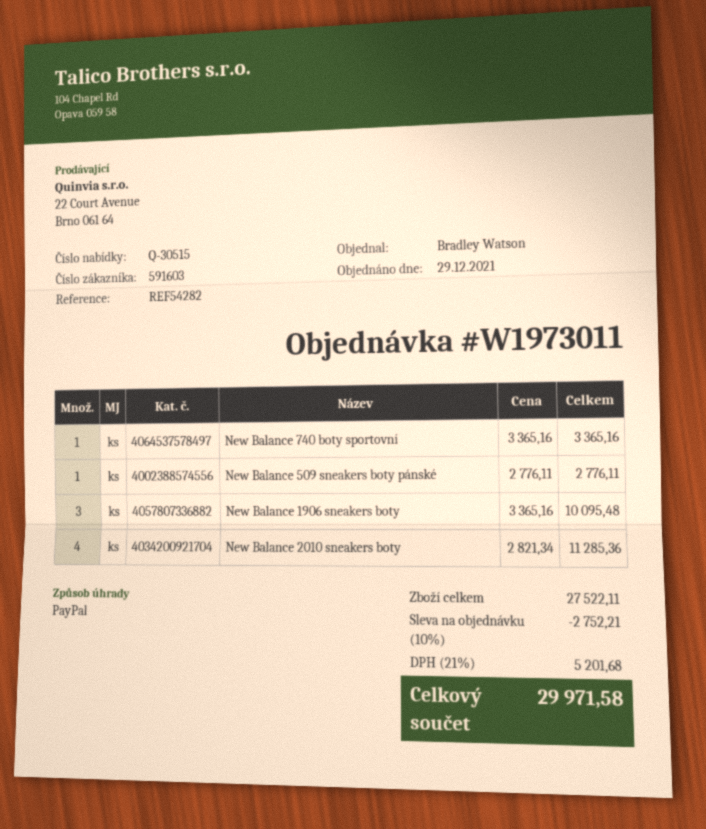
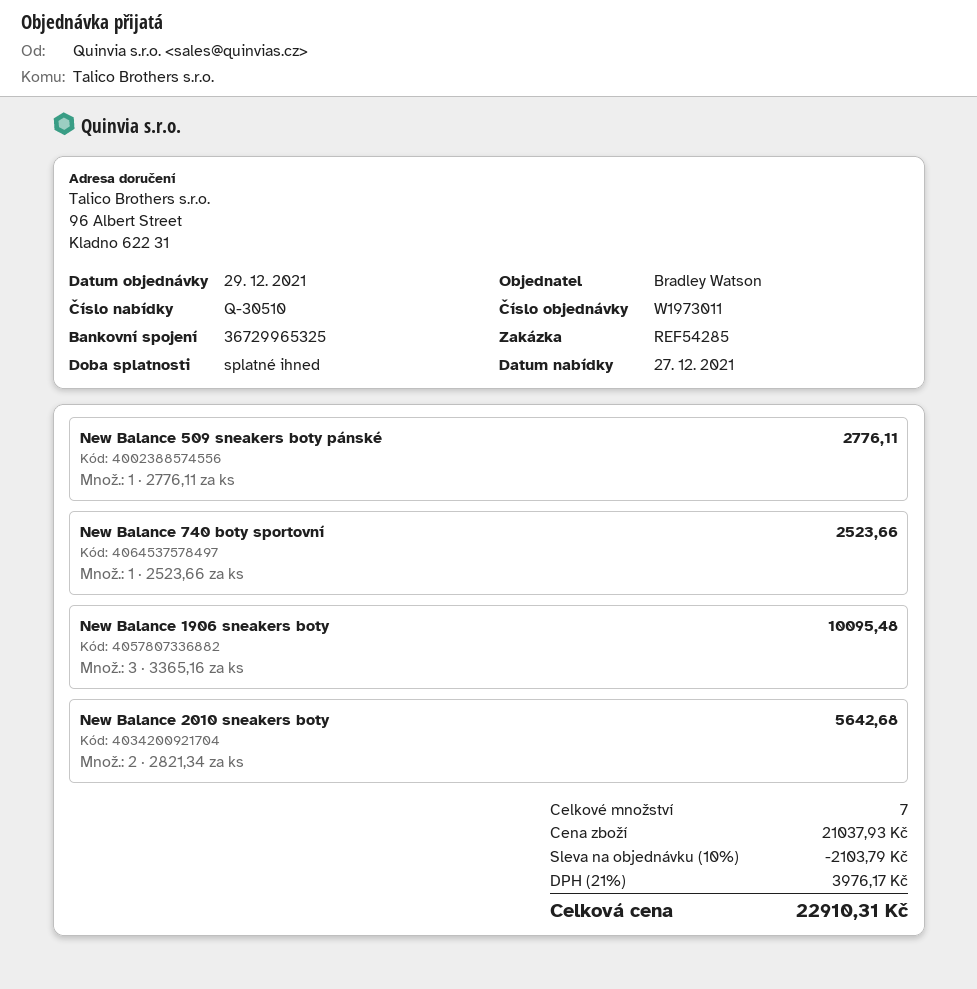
quote number: Q-30515 -> Q-30510
reference: REF54282 -> REF54285
New Balance 740 boty sportovní: 1 x 3365.16 = 3365.16 -> 1 x 2523.66 = 2523.66
New Balance 2010 sneakers boty: 4 x 2821.34 = 11285.36 -> 2 x 2821.34 = 5642.68
subtotal: 27522.11 -> 21037.93
discount: 10% = 2752.21 -> 10% = 2103.79
tax: 21% = 5201.68 -> 21% = 3976.17
total: 29971.58 -> 22910.31

